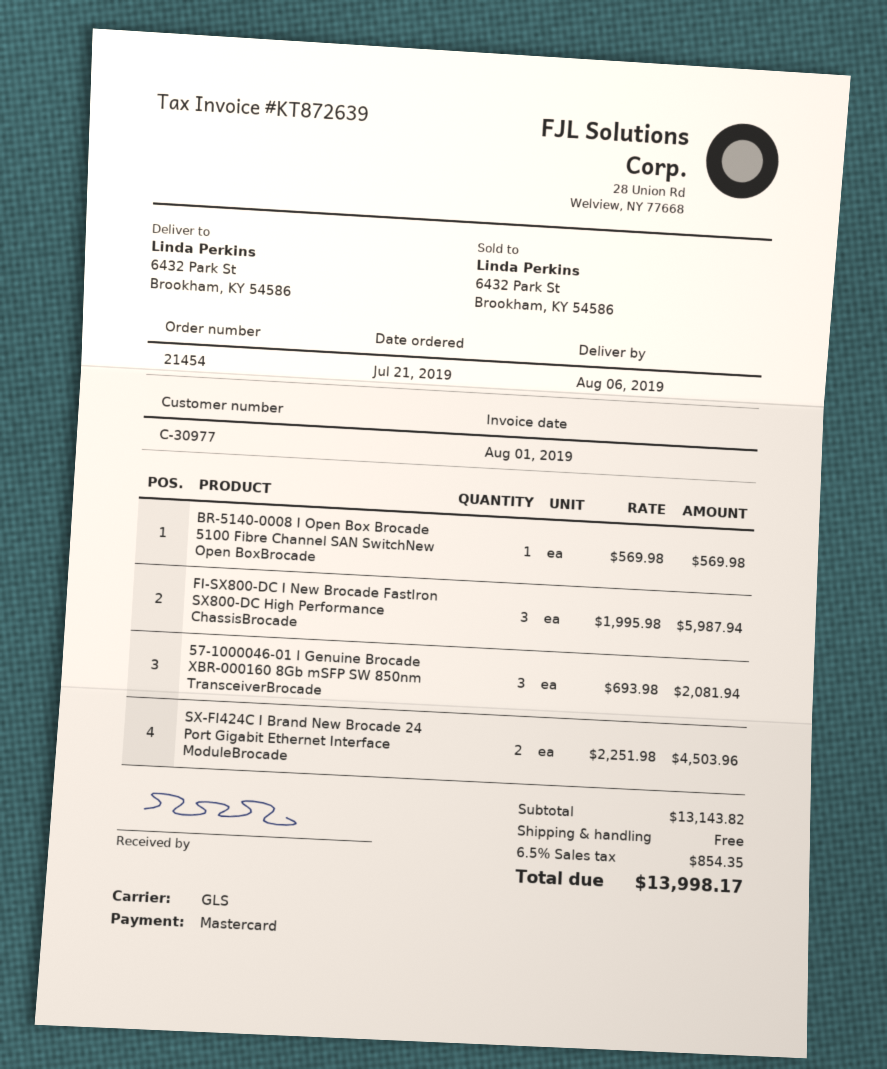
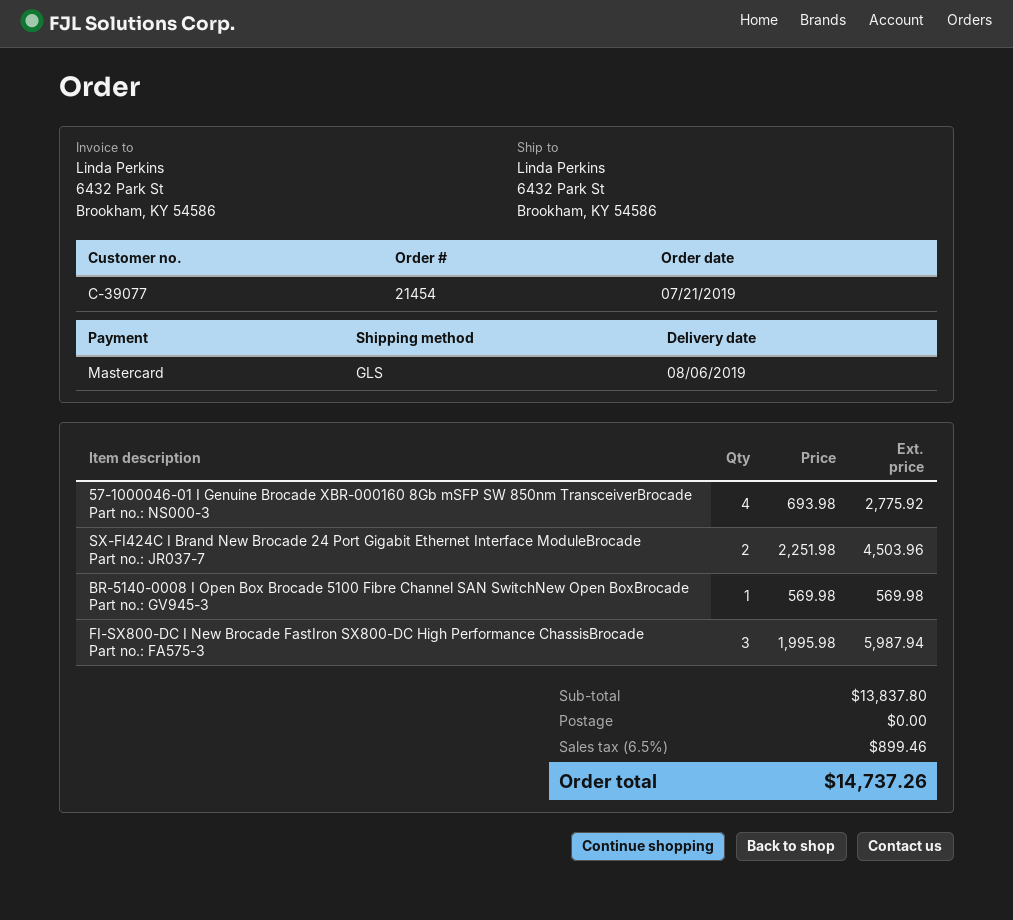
customer number: C-30977 -> C-39077
57-1000046-01 I Genuine Brocade XBR-000160 8Gb mSFP SW 850nm TransceiverBrocade: 3 x 693.98 = 2081.94 -> 4 x 693.98 = 2775.92
subtotal: 13143.82 -> 13837.80
tax: 6.5% = 854.35 -> 6.5% = 899.46
total: 13998.17 -> 14737.26

